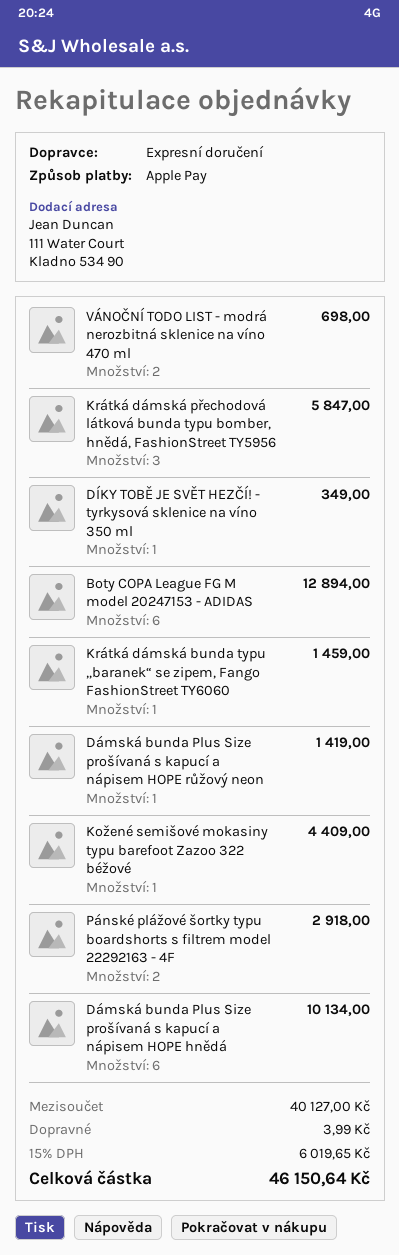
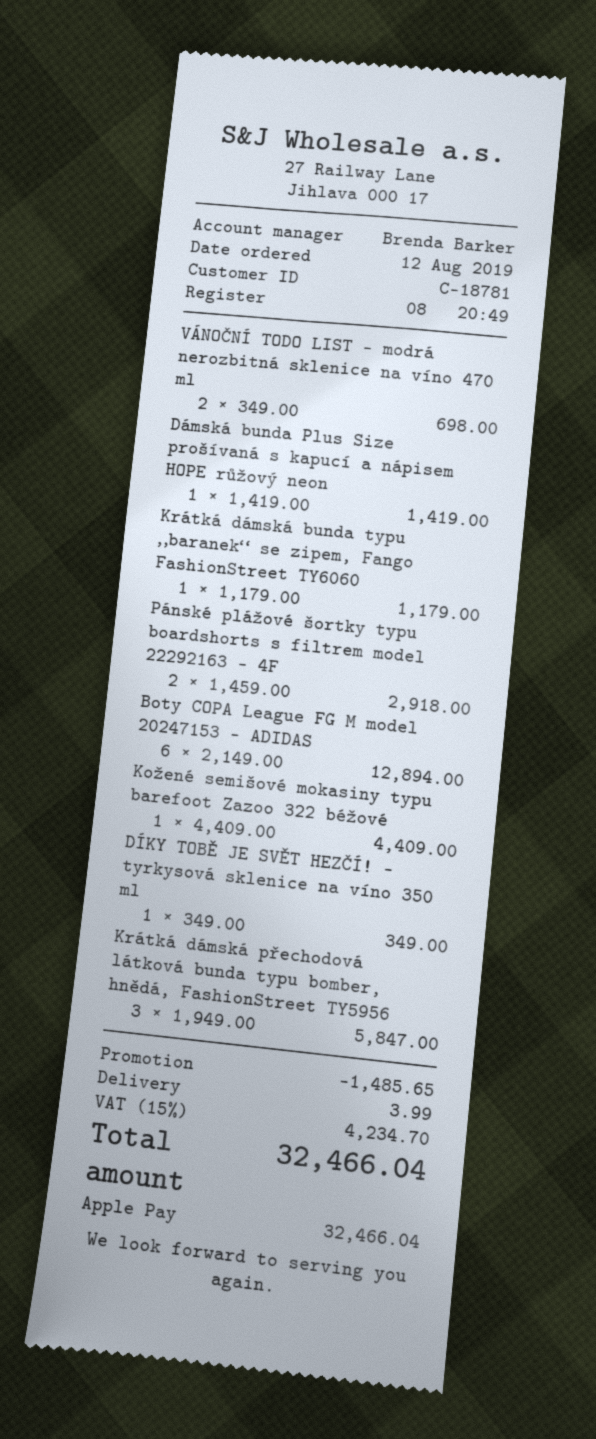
Krátká dámská bunda typu „baranek“ se zipem, Fango FashionStreet TY6060: 1 for 1459.00 -> 1 for 1179.00
Dámská bunda Plus Size prošívaná s kapucí a nápisem HOPE hnědá: 6 for 10134.00 -> none
discount: none -> 1485.65
tax: 15% = 6019.65 -> 15% = 4234.70
total: 46150.64 -> 32466.04

